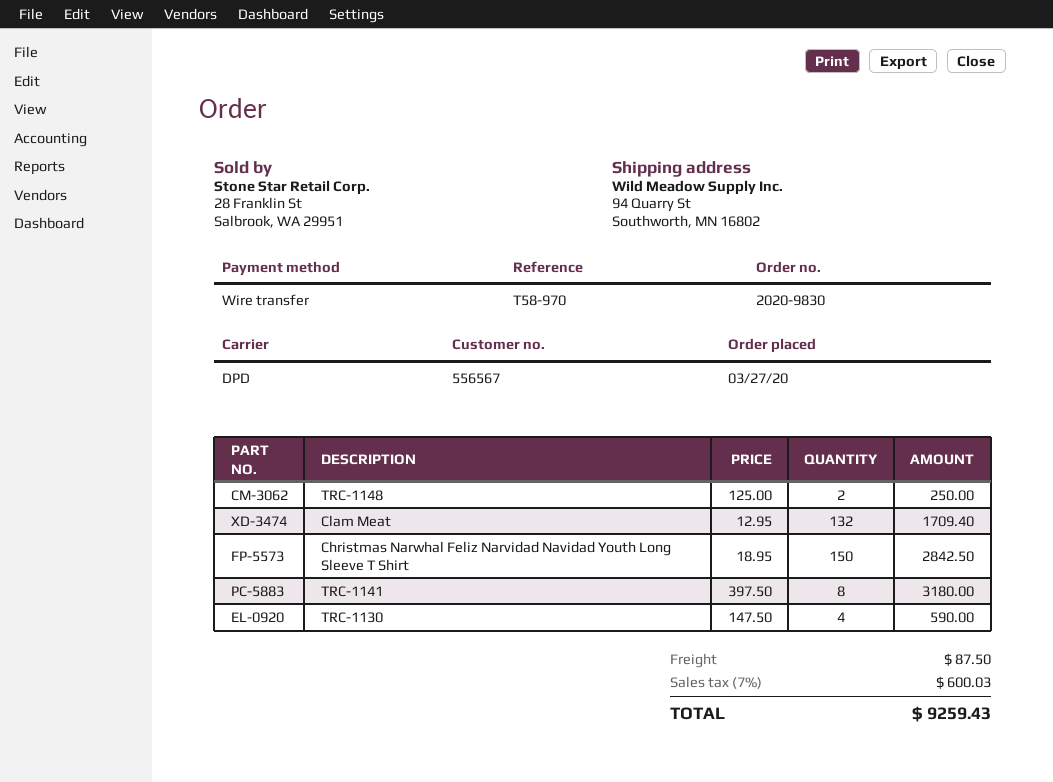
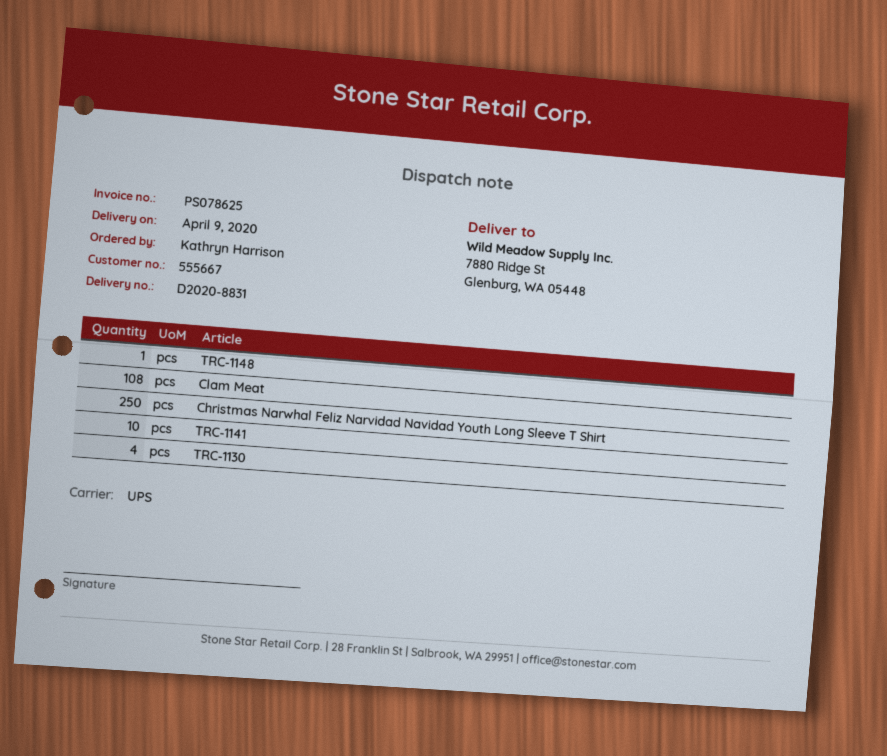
customer number: 556567 -> 555667
shipping method: DPD -> UPS
ship to: 94 Quarry St, Southworth, MN 16802 -> 7880 Ridge St, Glenburg, WA 05448
TRC-1148: 2 -> 1
Clam Meat: 132 -> 108
Christmas Narwhal Feliz Narvidad Navidad Youth Long Sleeve T Shirt: 150 -> 250
TRC-1141: 8 -> 10

